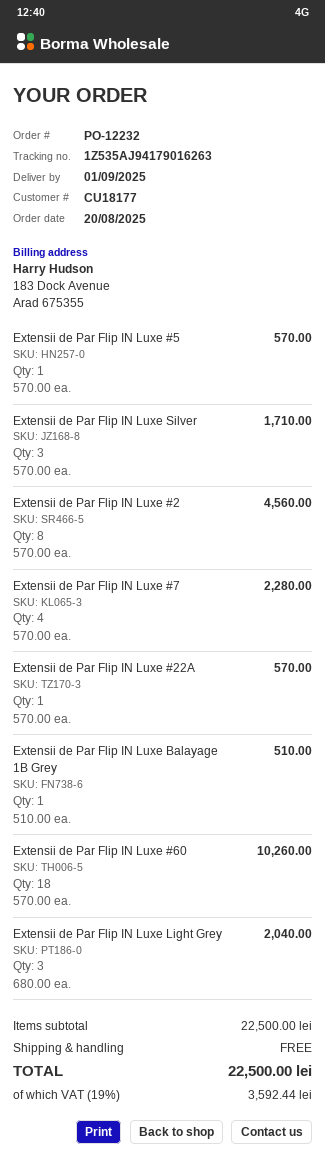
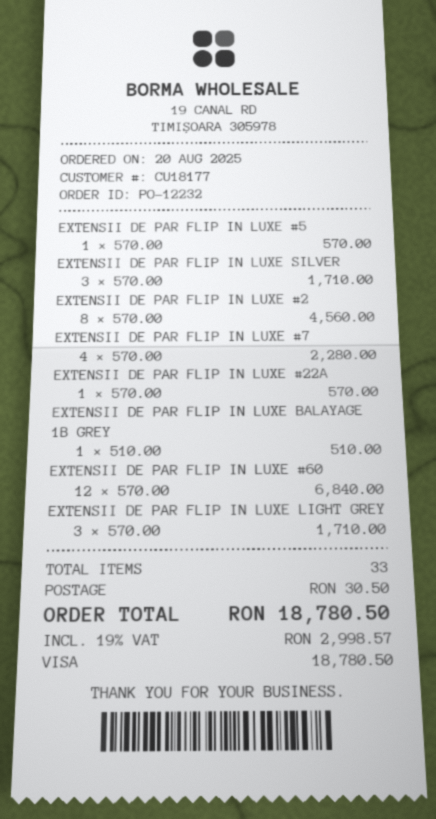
Extensii de Par Flip IN Luxe #60: 18 x 570.00 = 10260.00 -> 12 x 570.00 = 6840.00
Extensii de Par Flip IN Luxe Light Grey: 3 x 680.00 = 2040.00 -> 3 x 570.00 = 1710.00
shipping: 0.00 -> 30.50
tax: 19% = 3592.44 -> 19% = 2998.57
total: 22500.00 -> 18780.50

